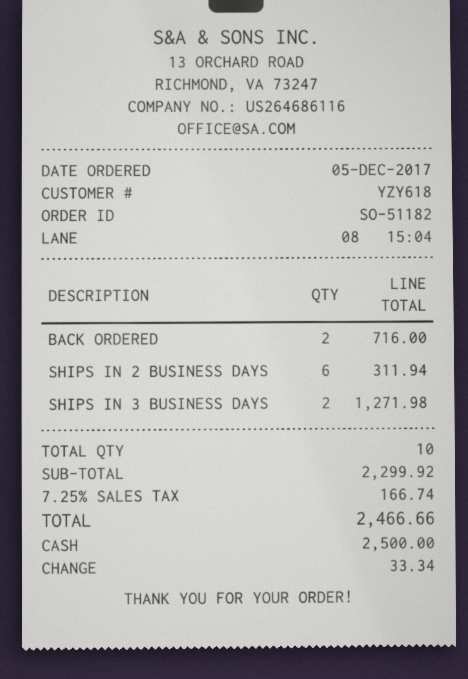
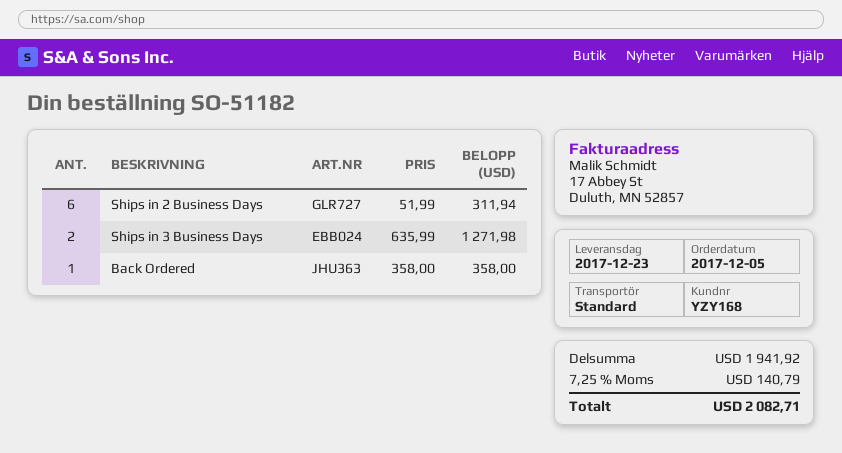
customer number: YZY618 -> YZY168
BACK ORDERED: 2 for 716.00 -> 1 for 358.00
subtotal: 2299.92 -> 1941.92
tax: 7.25% = 166.74 -> 7.25% = 140.79
total: 2466.66 -> 2082.71

